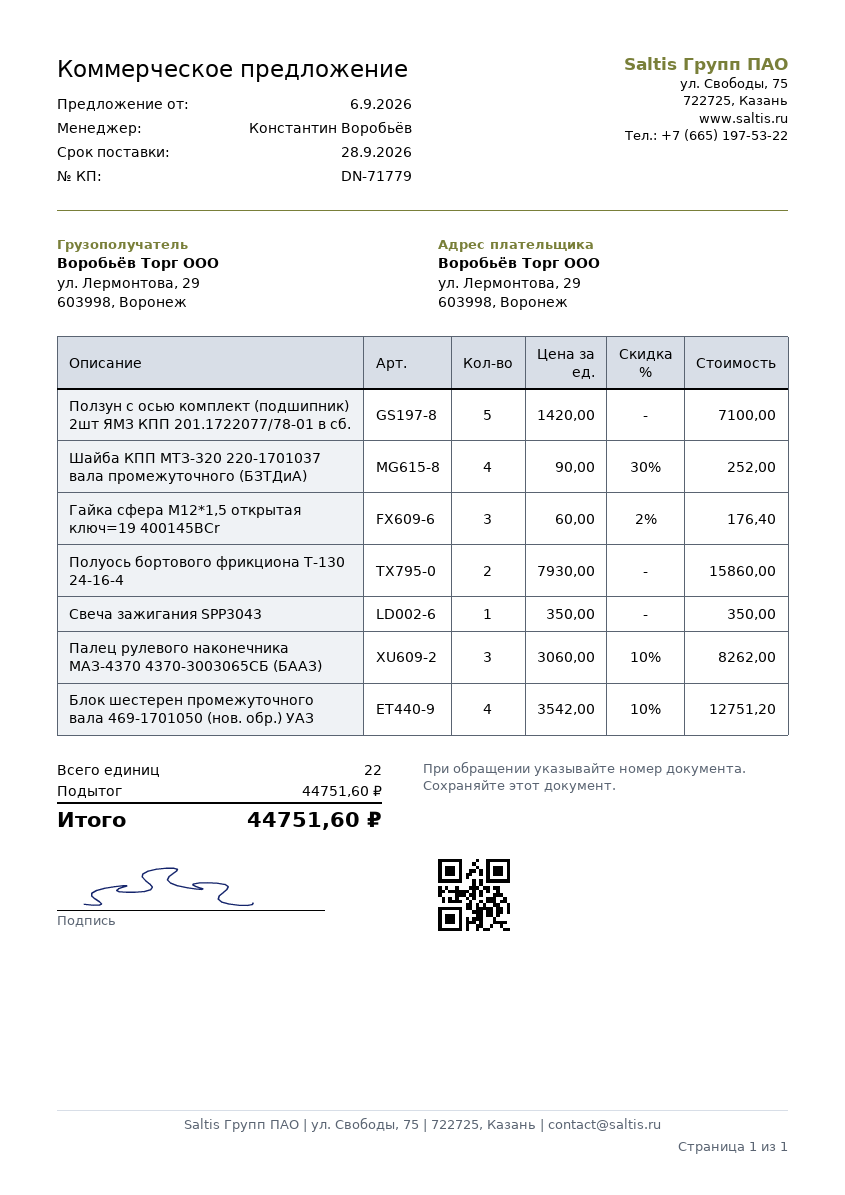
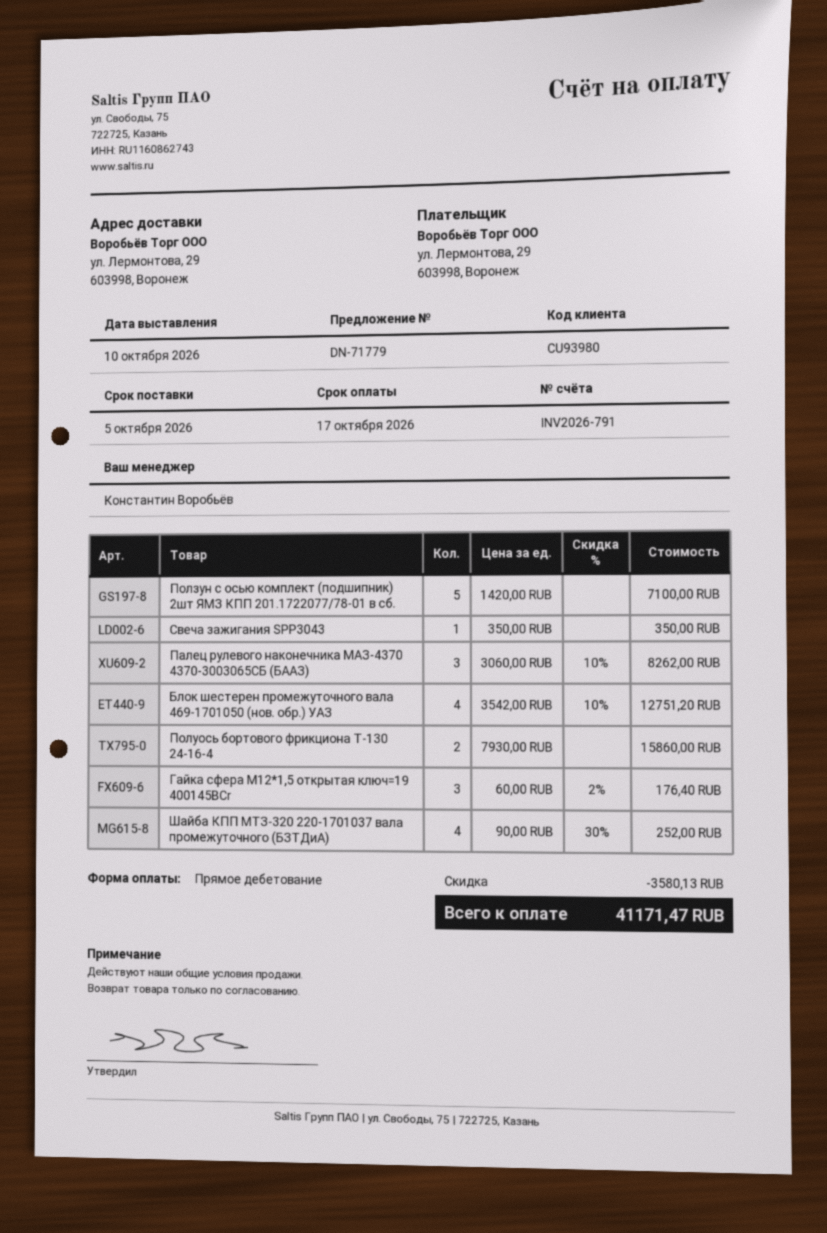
delivery date: 2026-09-28 -> 2026-10-05
discount: none -> 3580.13
total: 44751.60 -> 41171.47

